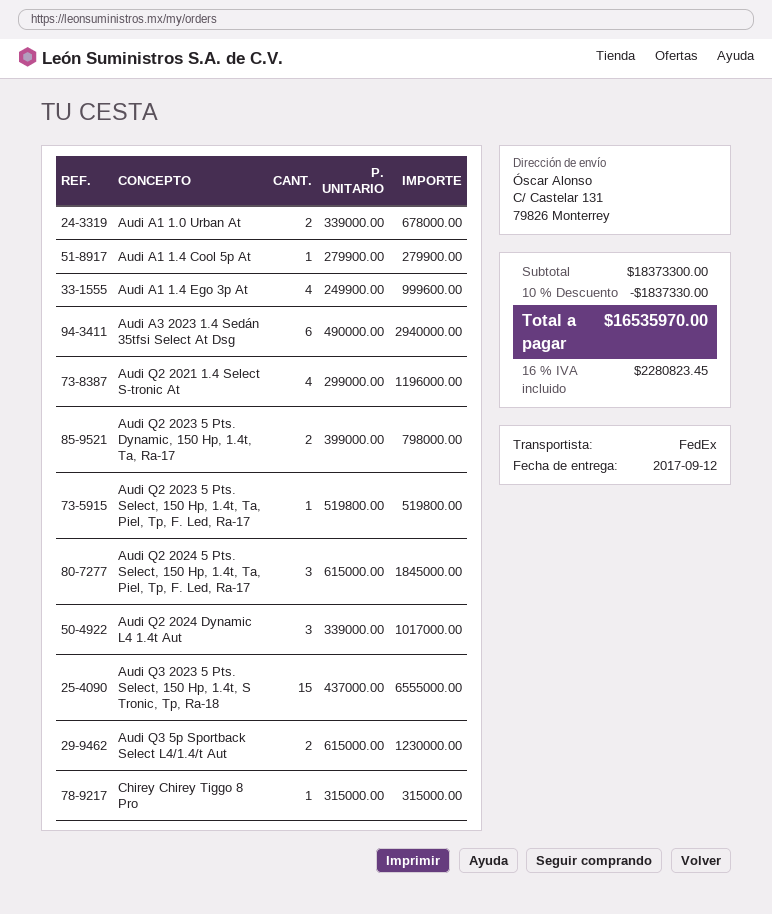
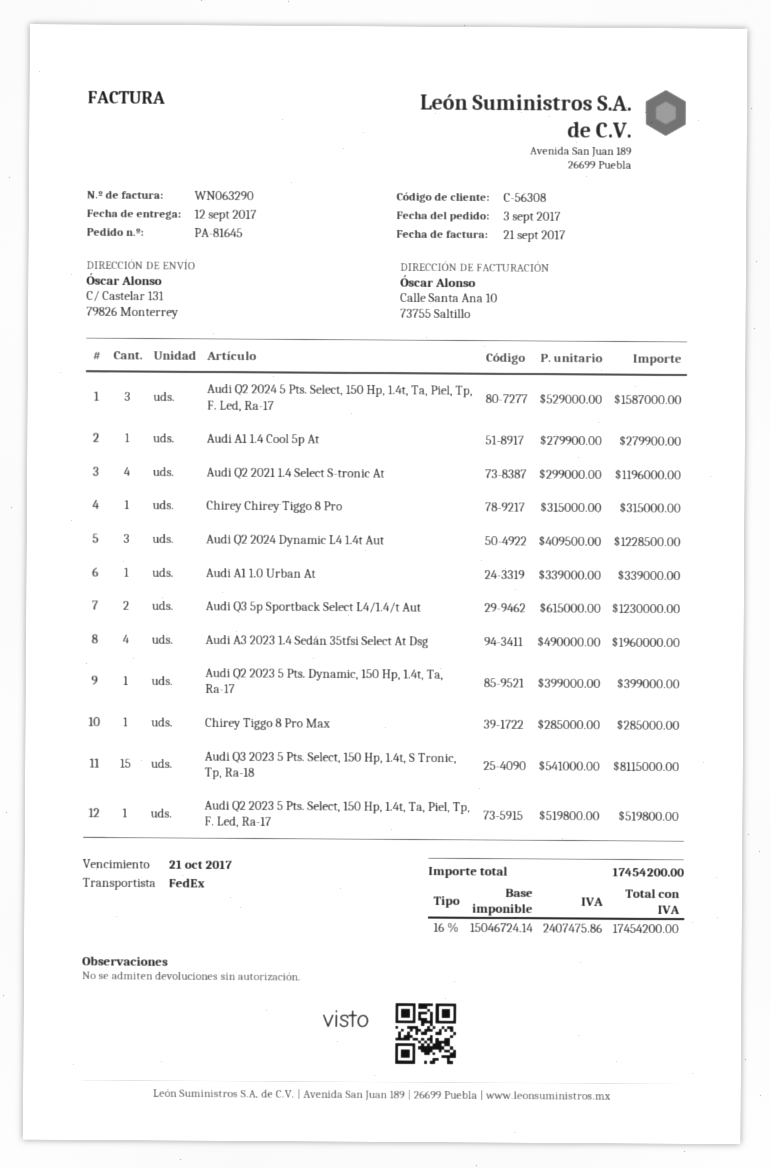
Audi A1 1.0 Urban At: 2 x 339000.00 = 678000.00 -> 1 x 339000.00 = 339000.00
Audi A1 1.4 Ego 3p At: 4 x 249900.00 = 999600.00 -> none
Audi A3 2023 1.4 Sedán 35tfsi Select At Dsg: 6 x 490000.00 = 2940000.00 -> 4 x 490000.00 = 1960000.00
Audi Q2 2023 5 Pts. Dynamic, 150 Hp, 1.4t, Ta, Ra-17: 2 x 399000.00 = 798000.00 -> 1 x 399000.00 = 399000.00
Audi Q2 2024 5 Pts. Select, 150 Hp, 1.4t, Ta, Piel, Tp, F. Led, Ra-17: 3 x 615000.00 = 1845000.00 -> 3 x 529000.00 = 1587000.00
Audi Q2 2024 Dynamic L4 1.4t Aut: 3 x 339000.00 = 1017000.00 -> 3 x 409500.00 = 1228500.00
Audi Q3 2023 5 Pts. Select, 150 Hp, 1.4t, S Tronic, Tp, Ra-18: 15 x 437000.00 = 6555000.00 -> 15 x 541000.00 = 8115000.00
Chirey Tiggo 8 Pro Max: none -> 1 x 285000.00 = 285000.00
discount: 10% = 1837330.00 -> none
tax: 16% = 2280823.45 -> 16% = 2407475.86
total: 16535970.00 -> 17454200.00

